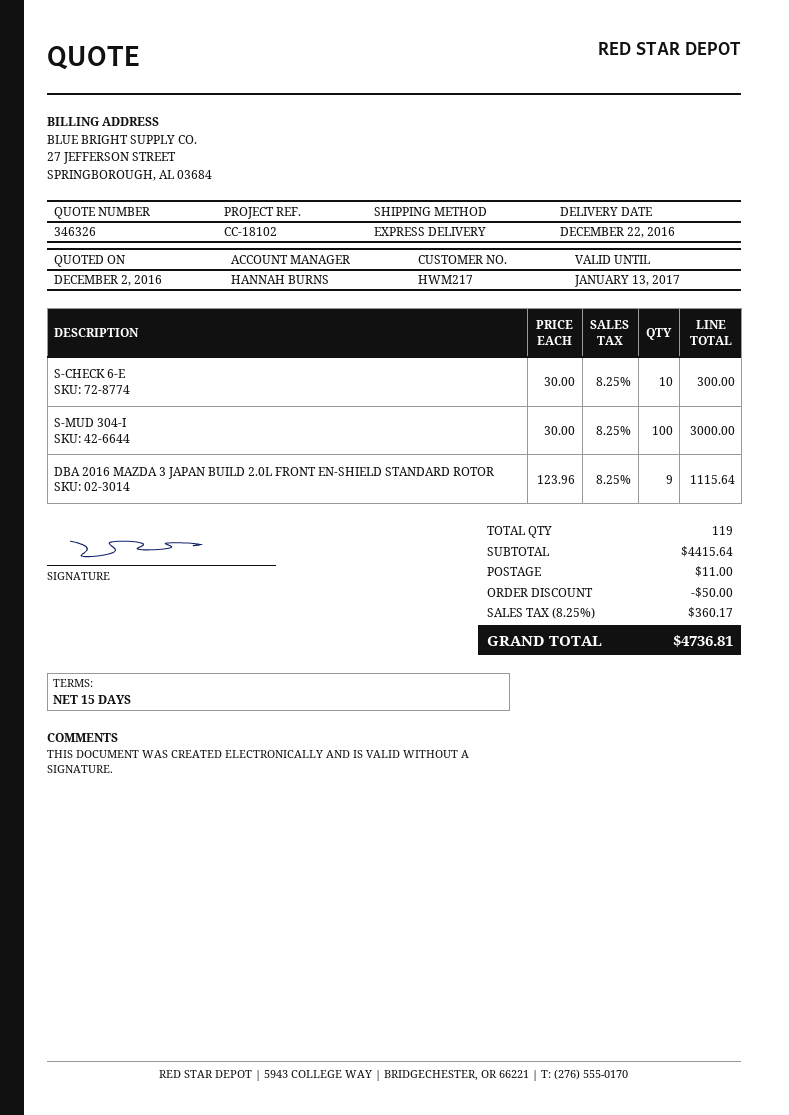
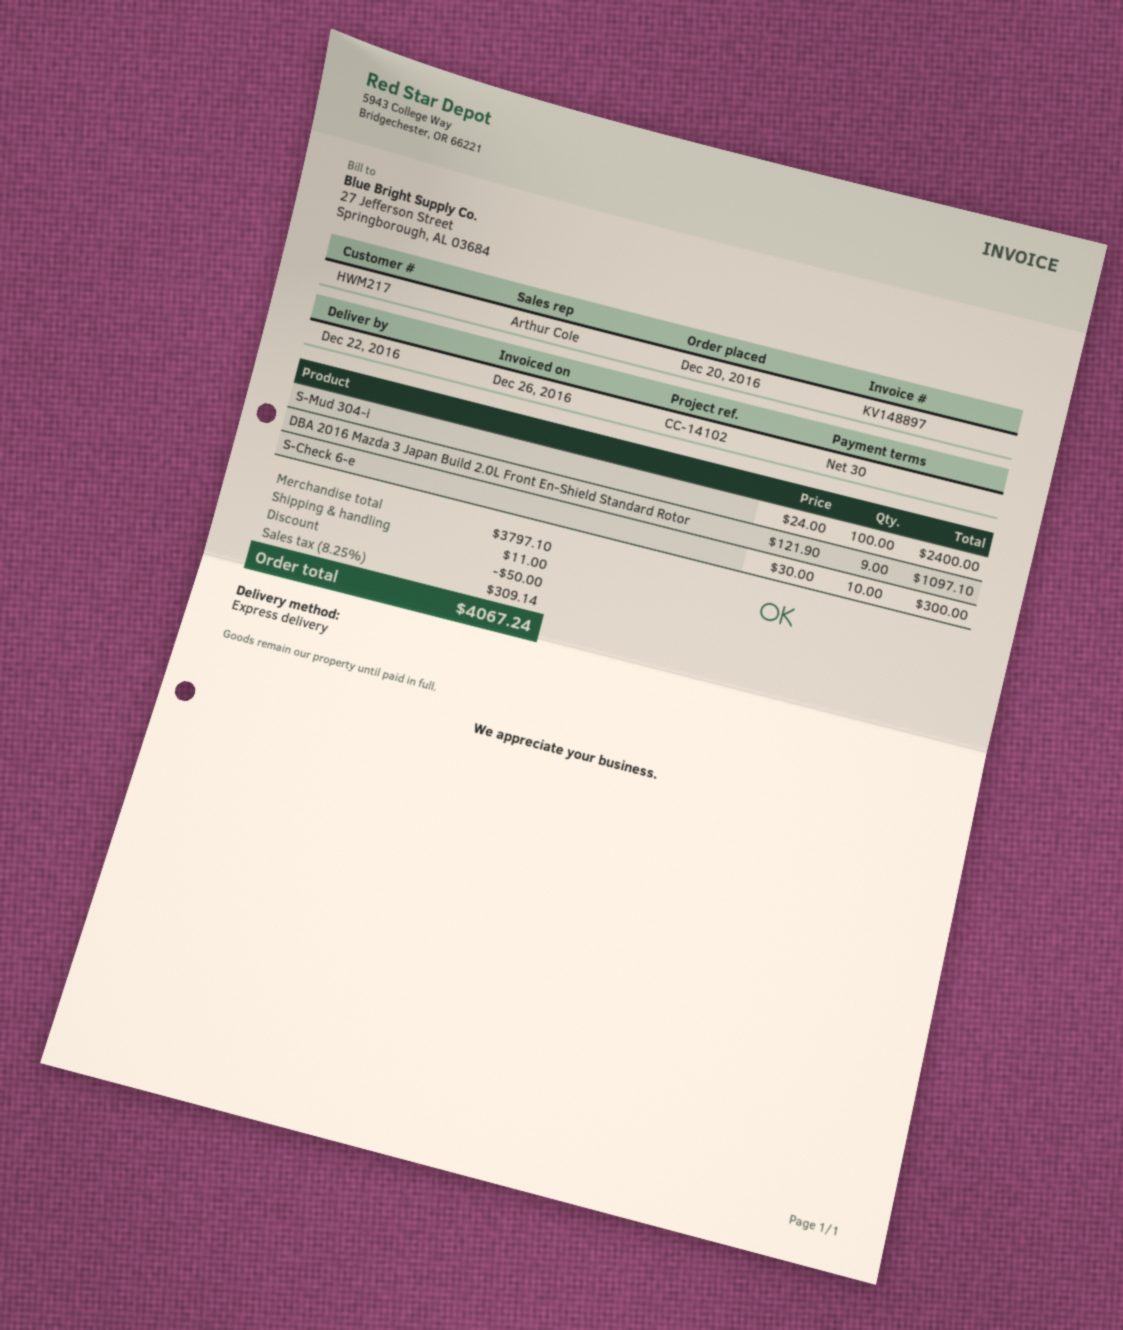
payment terms: 15 days -> 30 days
reference: CC-18102 -> CC-14102
sales rep: HANNAH BURNS -> Arthur Cole
S-MUD 304-I: 100 x 30.00 = 3000.00 -> 100 x 24.00 = 2400.00
DBA 2016 MAZDA 3 JAPAN BUILD 2.0L FRONT EN-SHIELD STANDARD ROTOR: 9 x 123.96 = 1115.64 -> 9 x 121.90 = 1097.10
subtotal: 4415.64 -> 3797.10
tax: 8.25% = 360.17 -> 8.25% = 309.14
total: 4736.81 -> 4067.24

